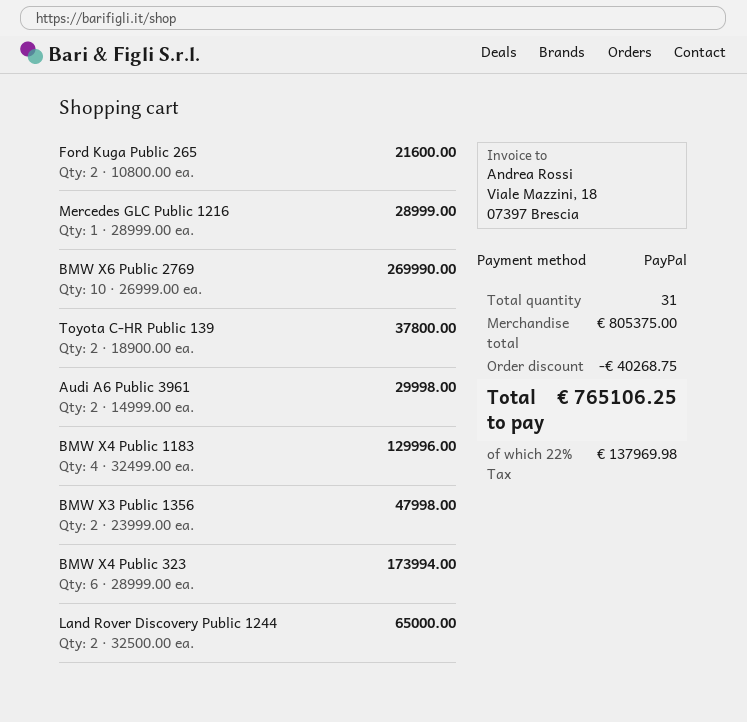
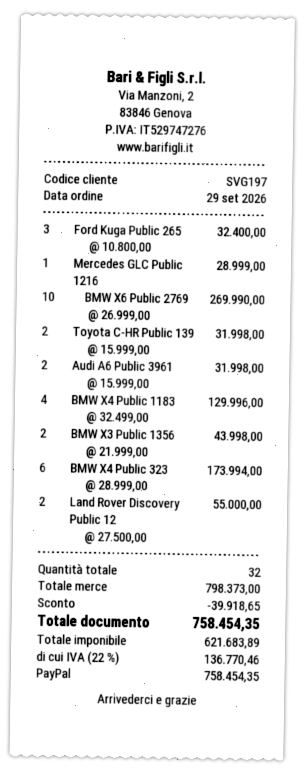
Ford Kuga Public 265: 2 x 10800.00 = 21600.00 -> 3 x 10800.00 = 32400.00
Toyota C-HR Public 139: 2 x 18900.00 = 37800.00 -> 2 x 15999.00 = 31998.00
Audi A6 Public 3961: 2 x 14999.00 = 29998.00 -> 2 x 15999.00 = 31998.00
BMW X3 Public 1356: 2 x 23999.00 = 47998.00 -> 2 x 21999.00 = 43998.00
Land Rover Discovery Public 1244: 2 x 32500.00 = 65000.00 -> 2 x 27500.00 = 55000.00
total quantity: 31 -> 32
subtotal: 805375.00 -> 798373.00
discount: 40268.75 -> 39918.65
tax: 22% = 137969.98 -> 22% = 136770.46
total: 765106.25 -> 758454.35

